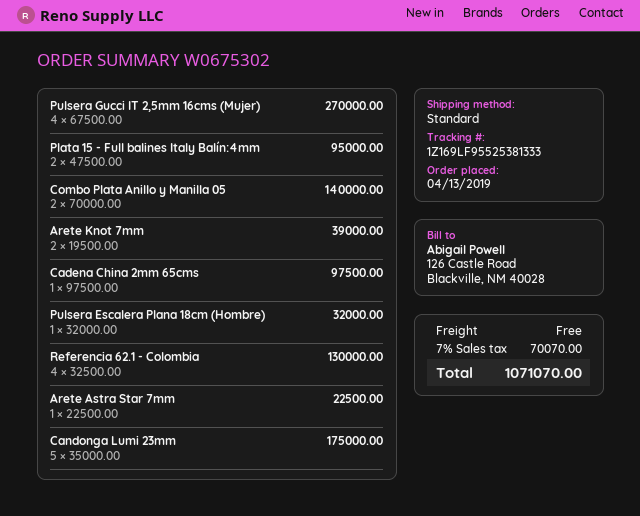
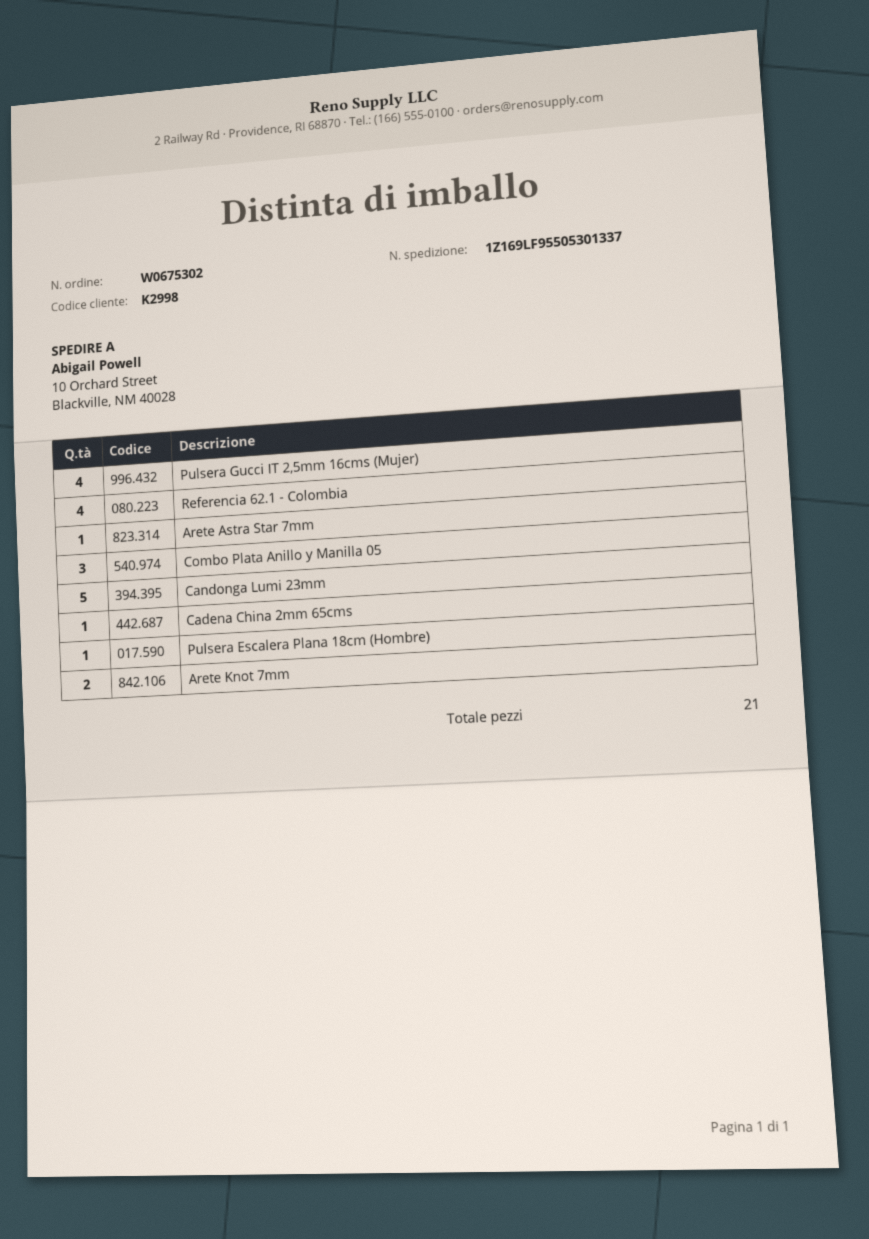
tracking number: 1Z169LF95525381333 -> 1Z169LF95505301337
Plata 15 - Full balines Italy Balín:4mm: 2 -> none
Combo Plata Anillo y Manilla 05: 2 -> 3

